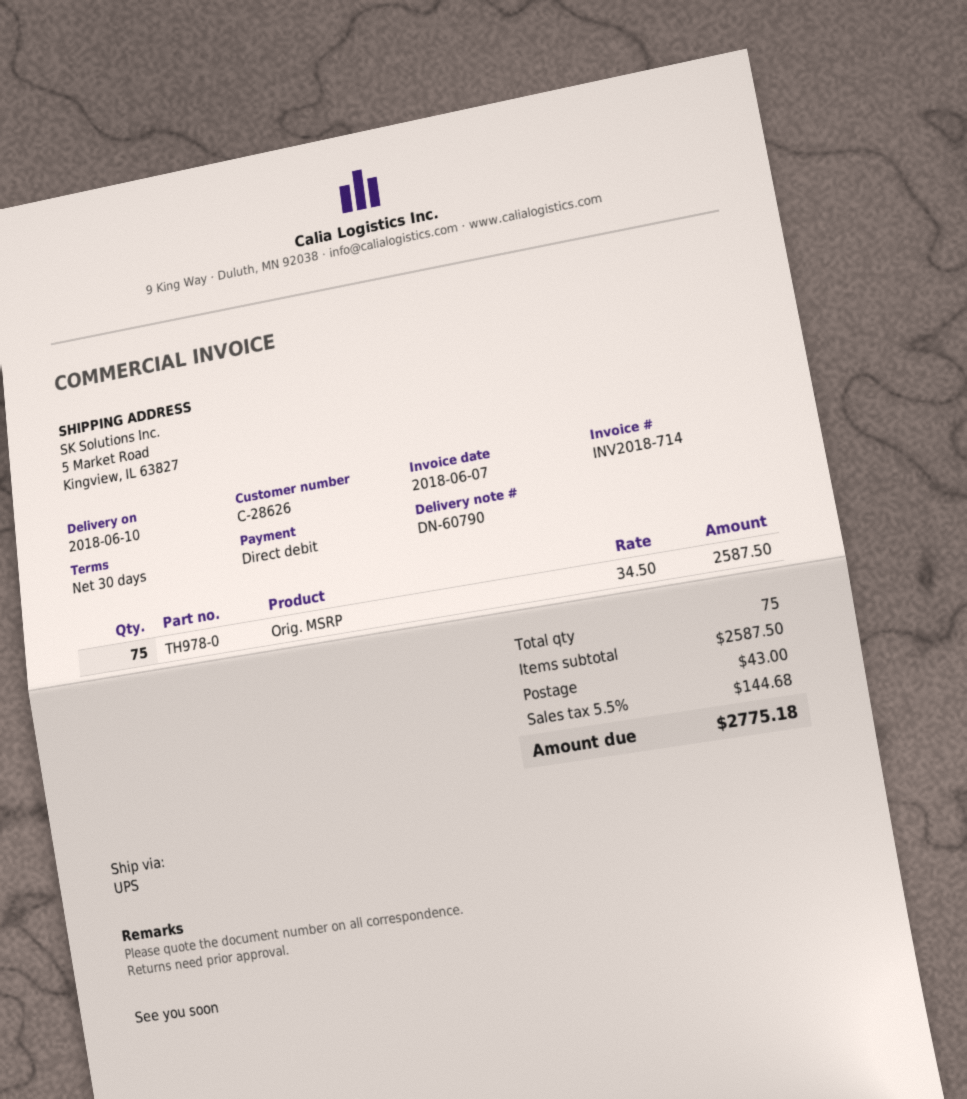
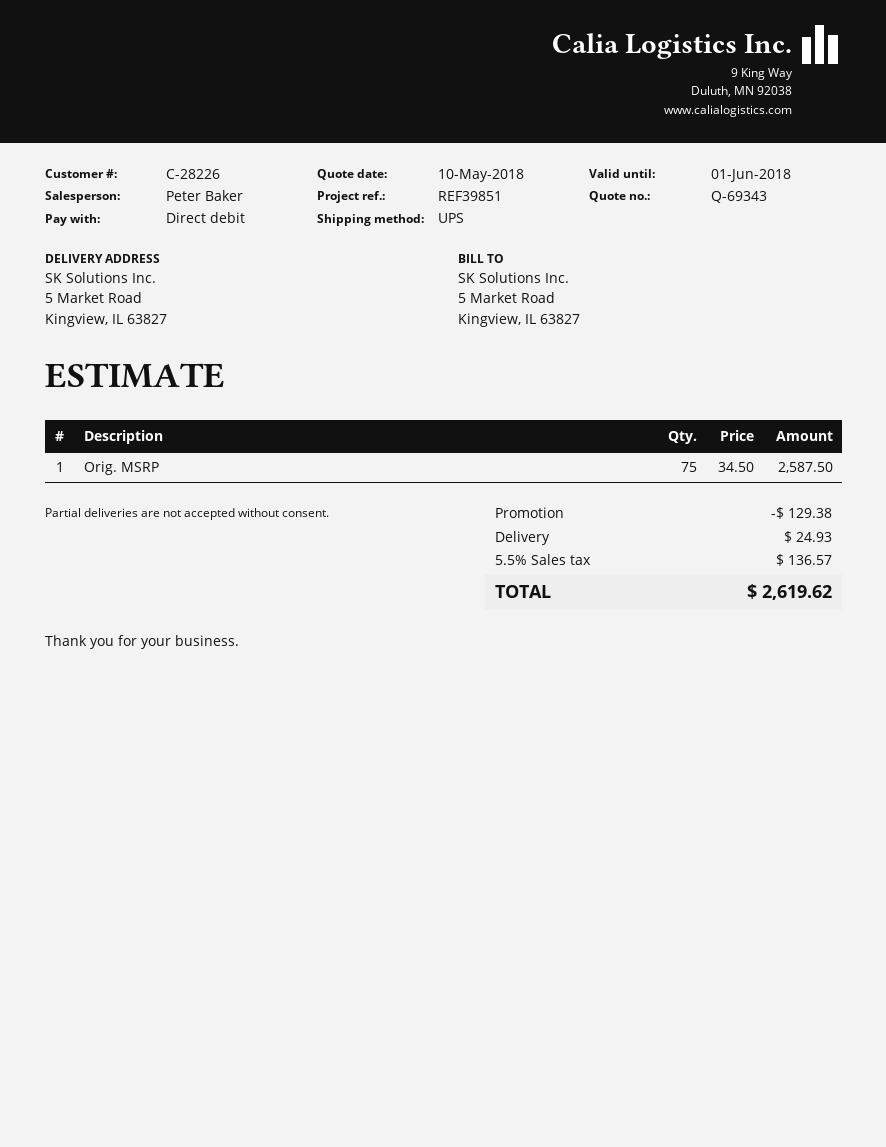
customer number: C-28626 -> C-28226
discount: none -> 129.38
shipping: 43.00 -> 24.93
tax: 5.5% = 144.68 -> 5.5% = 136.57
total: 2775.18 -> 2619.62

